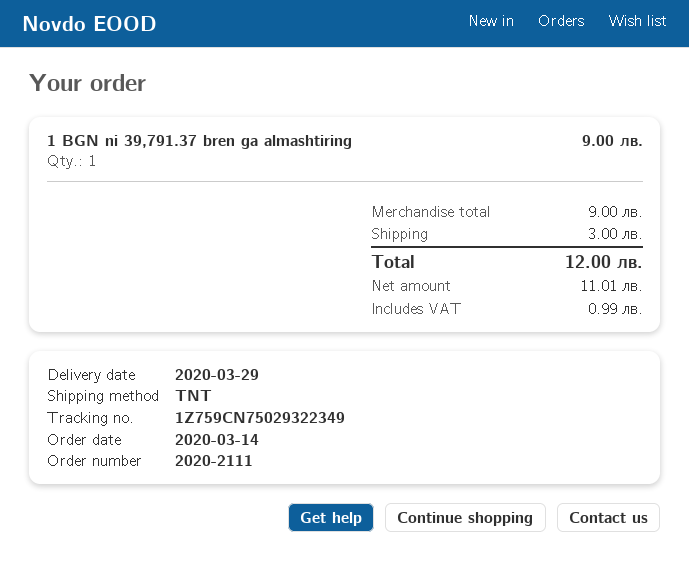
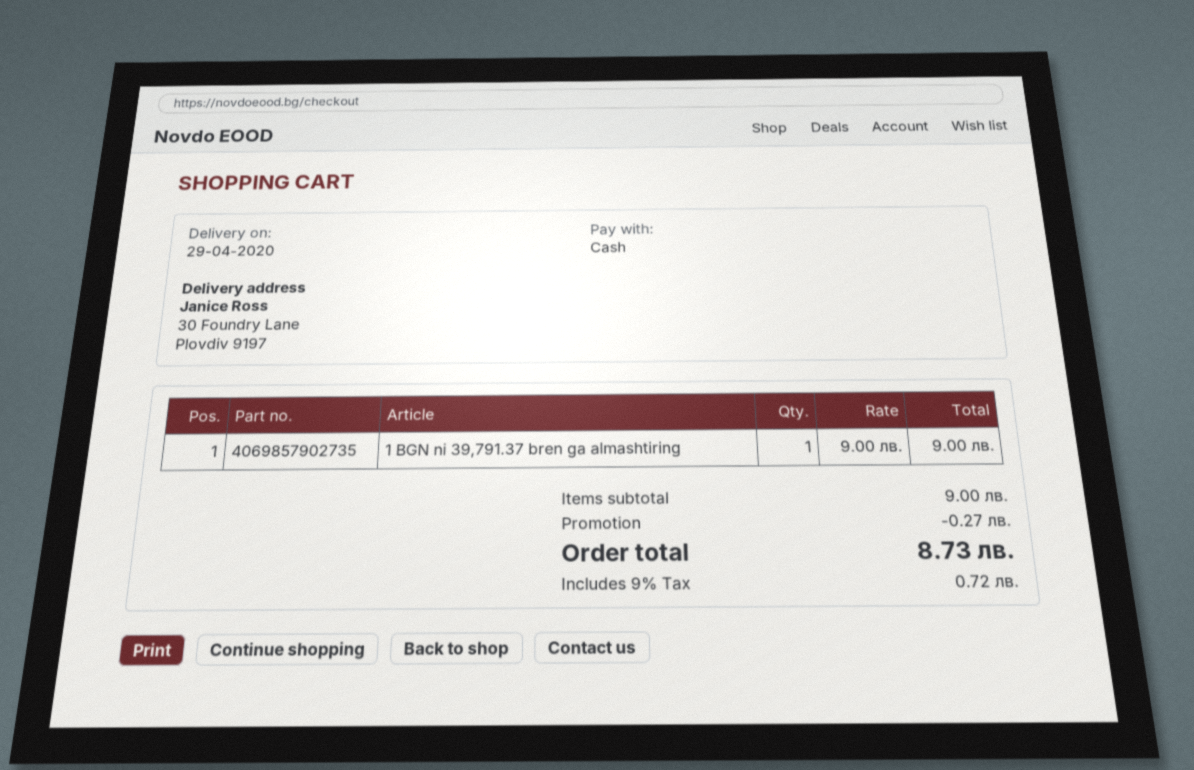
delivery date: 2020-03-29 -> 2020-04-29
discount: none -> 0.27
shipping: 3.00 -> none
tax: 0.99 -> 0.72
total: 12.00 -> 8.73

